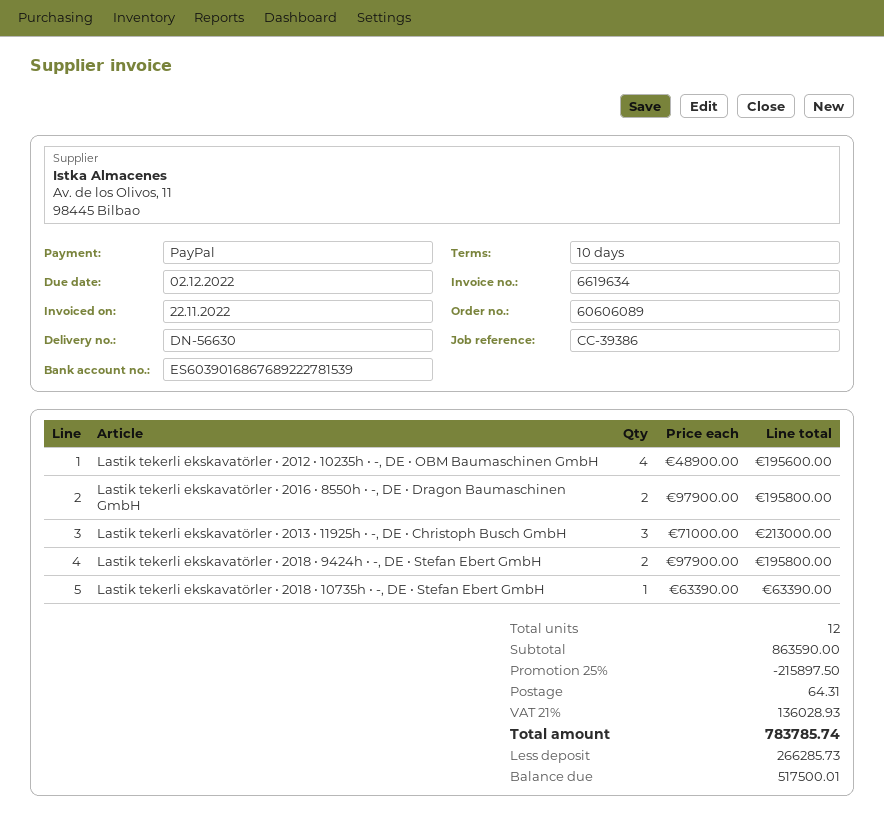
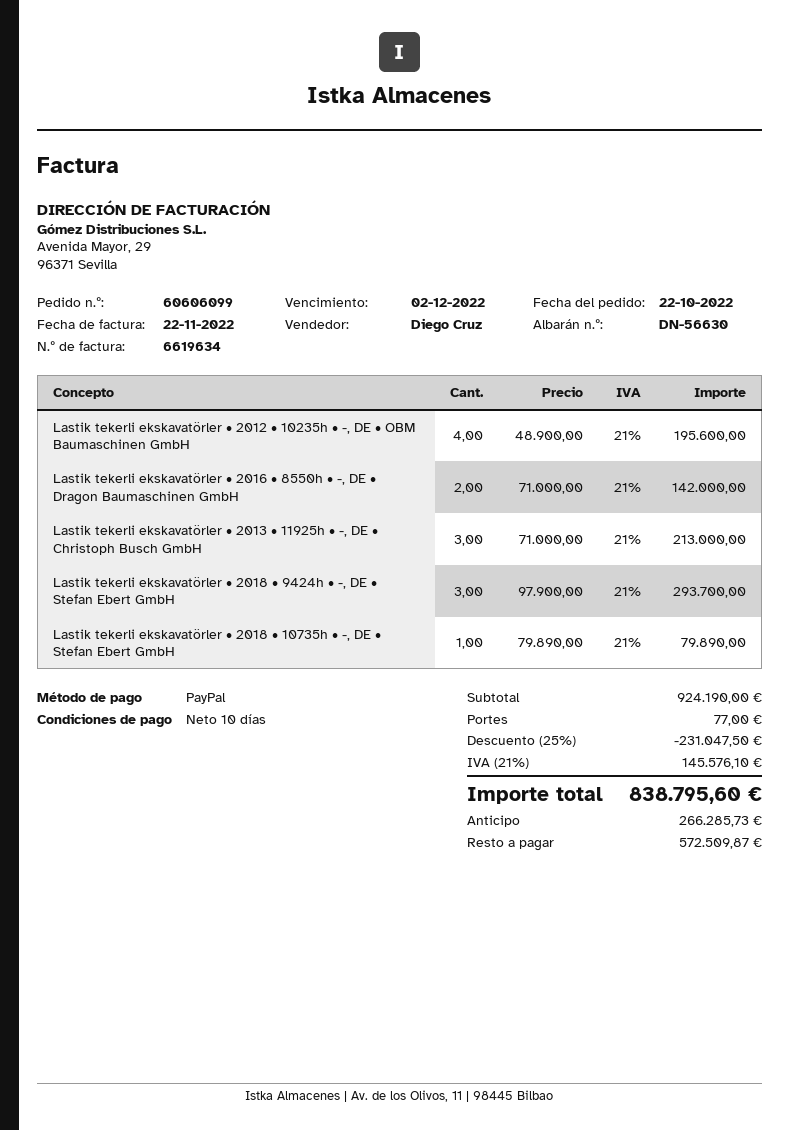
order number: 60606089 -> 60606099
Lastik tekerli ekskavatörler • 2016 • 8550h • -, DE • Dragon Baumaschinen GmbH: 2 x 97900.00 = 195800.00 -> 2 x 71000.00 = 142000.00
Lastik tekerli ekskavatörler • 2018 • 9424h • -, DE • Stefan Ebert GmbH: 2 x 97900.00 = 195800.00 -> 3 x 97900.00 = 293700.00
Lastik tekerli ekskavatörler • 2018 • 10735h • -, DE • Stefan Ebert GmbH: 1 x 63390.00 = 63390.00 -> 1 x 79890.00 = 79890.00
subtotal: 863590.00 -> 924190.00
discount: 25% = 215897.50 -> 25% = 231047.50
shipping: 64.31 -> 77.00
tax: 21% = 136028.93 -> 21% = 145576.10
total: 783785.74 -> 838795.60
balance: 517500.01 -> 572509.87

